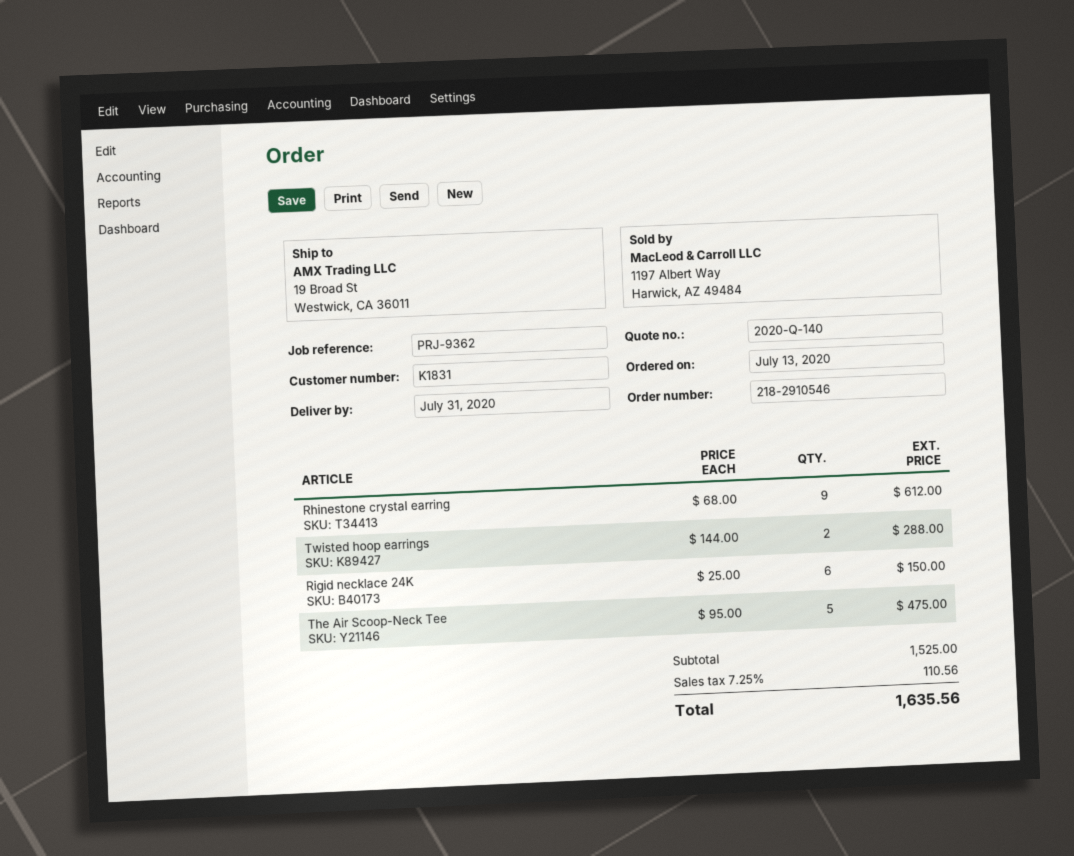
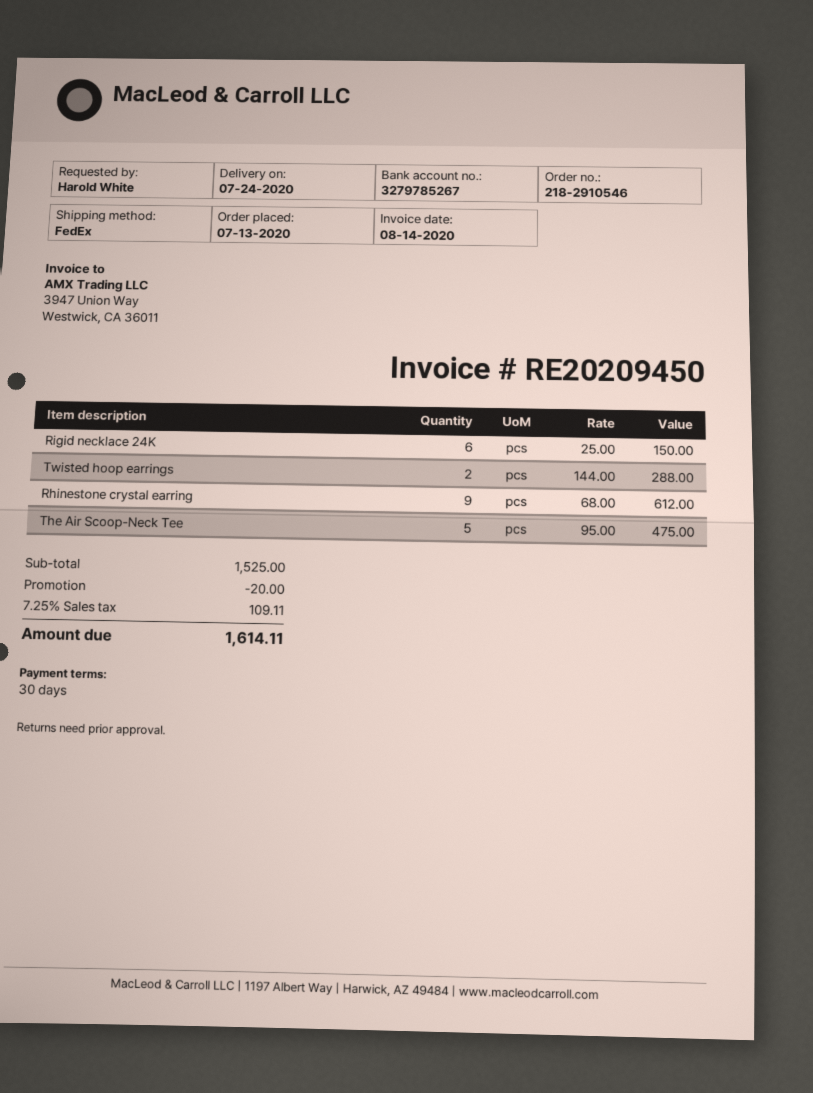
delivery date: 2020-07-31 -> 2020-07-24
discount: none -> 20.00
tax: 7.25% = 110.56 -> 7.25% = 109.11
total: 1635.56 -> 1614.11

